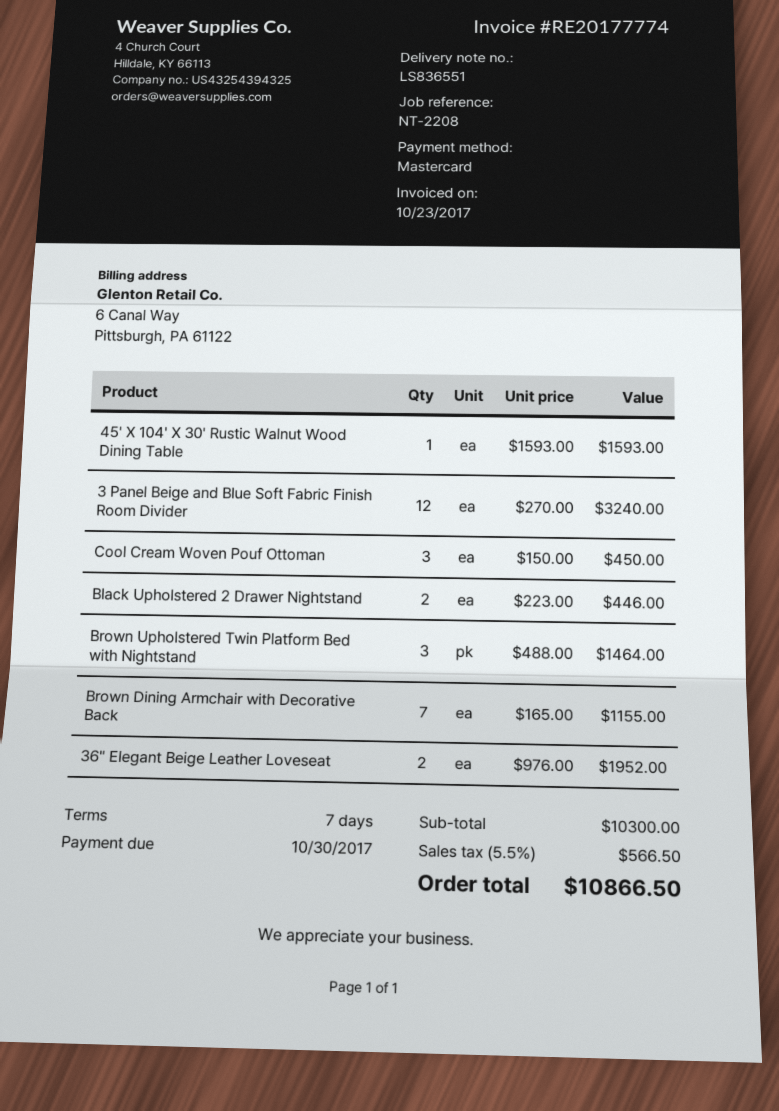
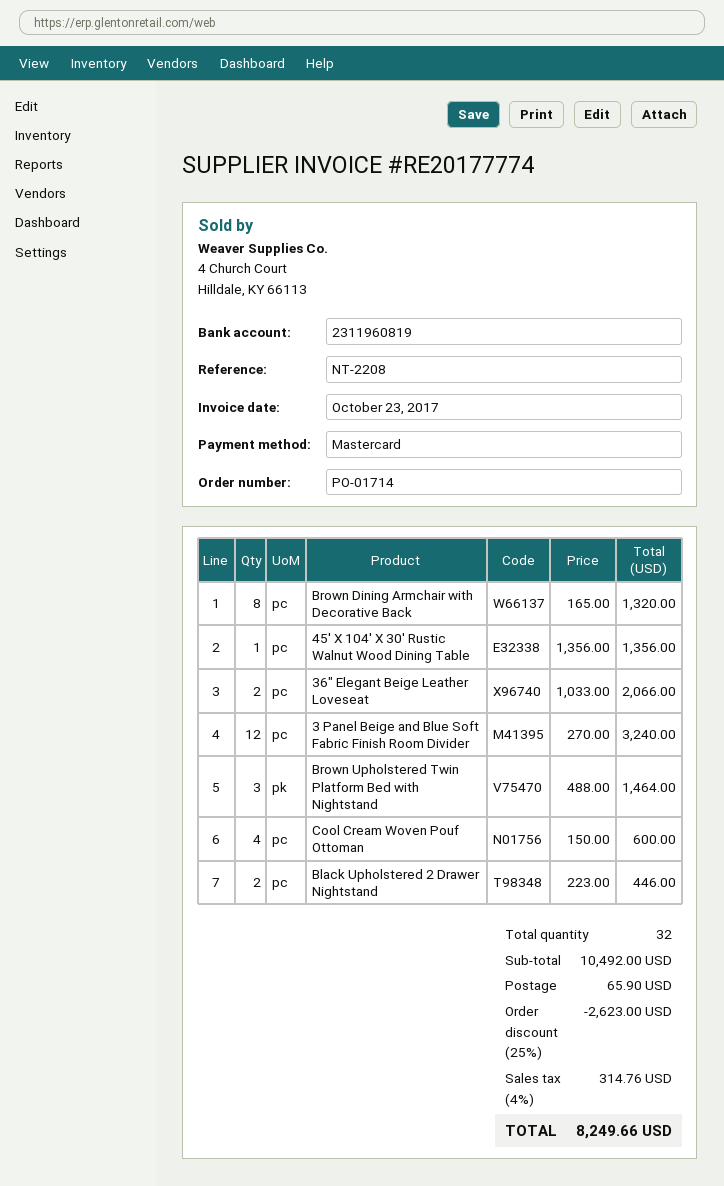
45' X 104' X 30' Rustic Walnut Wood Dining Table: 1 x 1593.00 = 1593.00 -> 1 x 1356.00 = 1356.00
Cool Cream Woven Pouf Ottoman: 3 x 150.00 = 450.00 -> 4 x 150.00 = 600.00
Brown Dining Armchair with Decorative Back: 7 x 165.00 = 1155.00 -> 8 x 165.00 = 1320.00
36" Elegant Beige Leather Loveseat: 2 x 976.00 = 1952.00 -> 2 x 1033.00 = 2066.00
subtotal: 10300.00 -> 10492.00
discount: none -> 25% = 2623.00
shipping: none -> 65.90
tax: 5.5% = 566.50 -> 4% = 314.76
total: 10866.50 -> 8249.66

